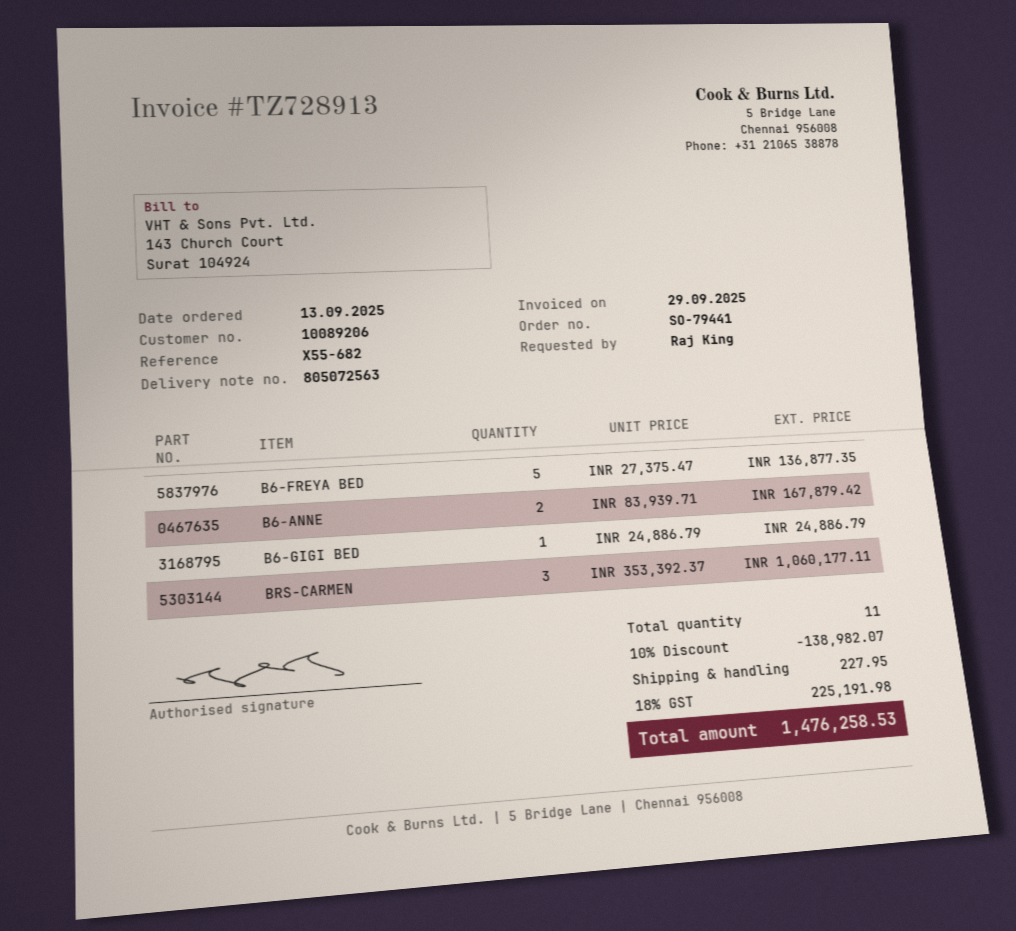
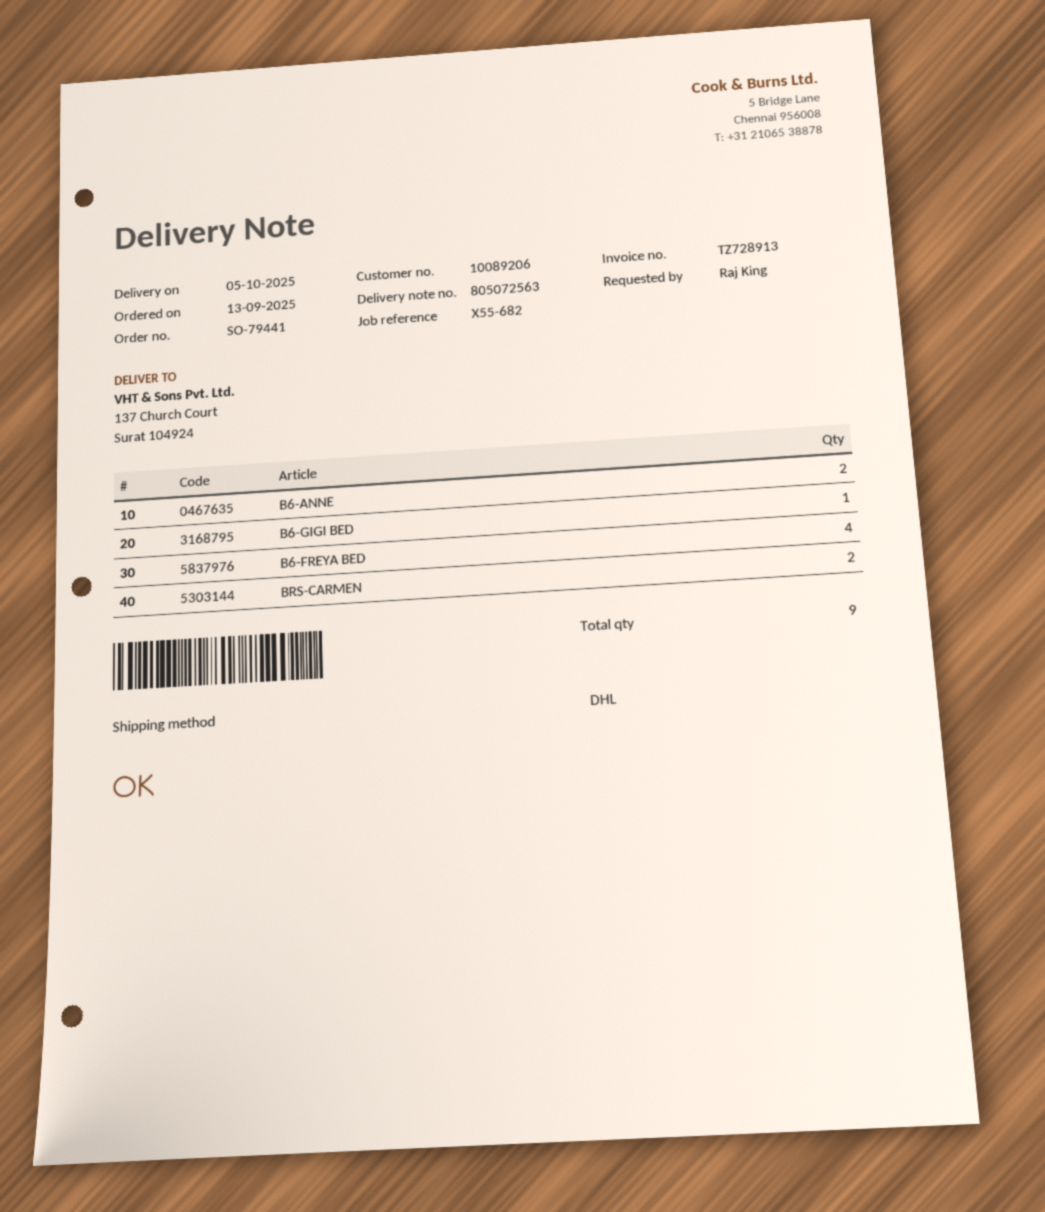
B6-FREYA BED: 5 -> 4
BRS-CARMEN: 3 -> 2
total quantity: 11 -> 9

